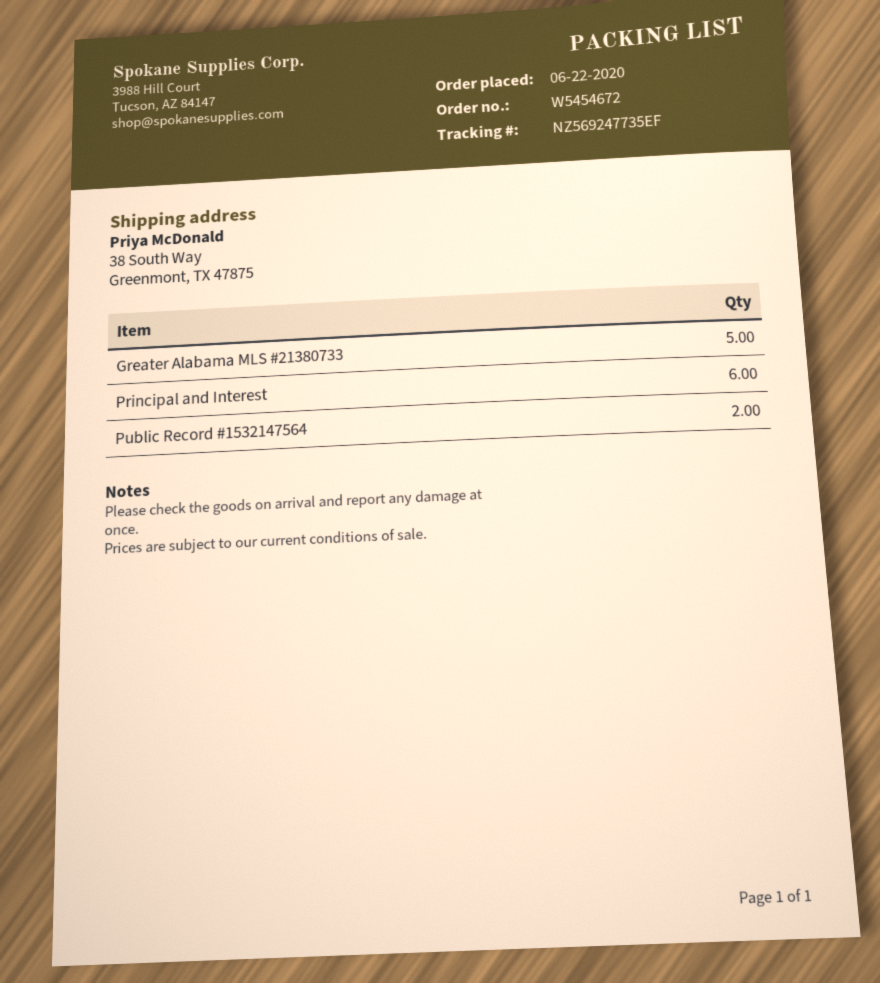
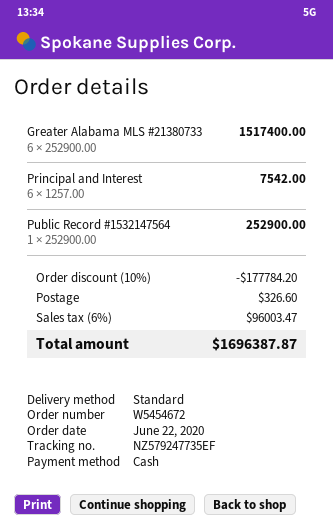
tracking number: NZ569247735EF -> NZ579247735EF
Greater Alabama MLS #21380733: 5 -> 6
Public Record #1532147564: 2 -> 1

